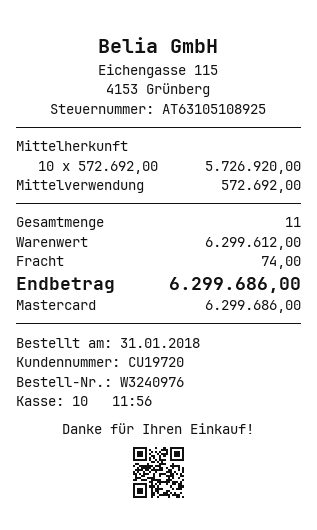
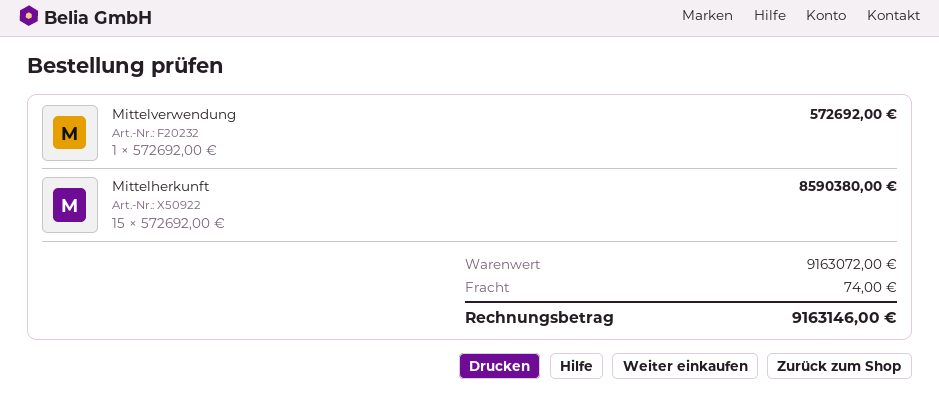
Mittelherkunft: 10 x 572692.00 = 5726920.00 -> 15 x 572692.00 = 8590380.00
subtotal: 6299612.00 -> 9163072.00
total: 6299686.00 -> 9163146.00

